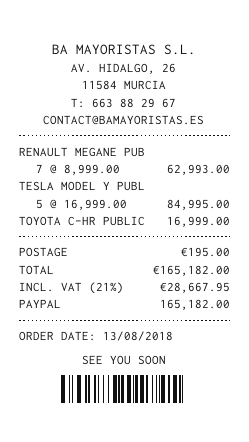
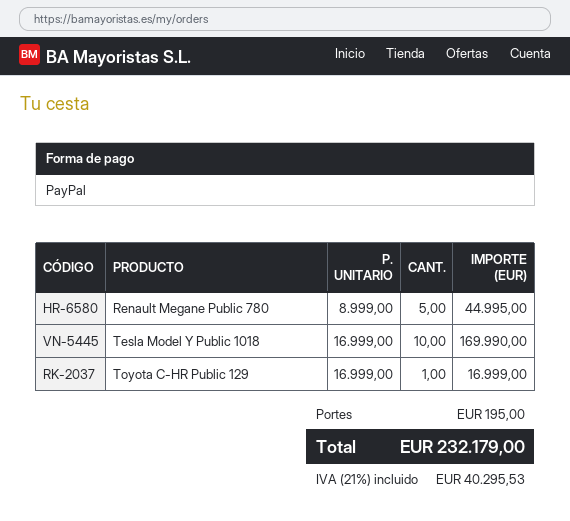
RENAULT MEGANE PUB: 7 x 8999.00 = 62993.00 -> 5 x 8999.00 = 44995.00
TESLA MODEL Y PUBL: 5 x 16999.00 = 84995.00 -> 10 x 16999.00 = 169990.00
tax: 21% = 28667.95 -> 21% = 40295.53
total: 165182.00 -> 232179.00

